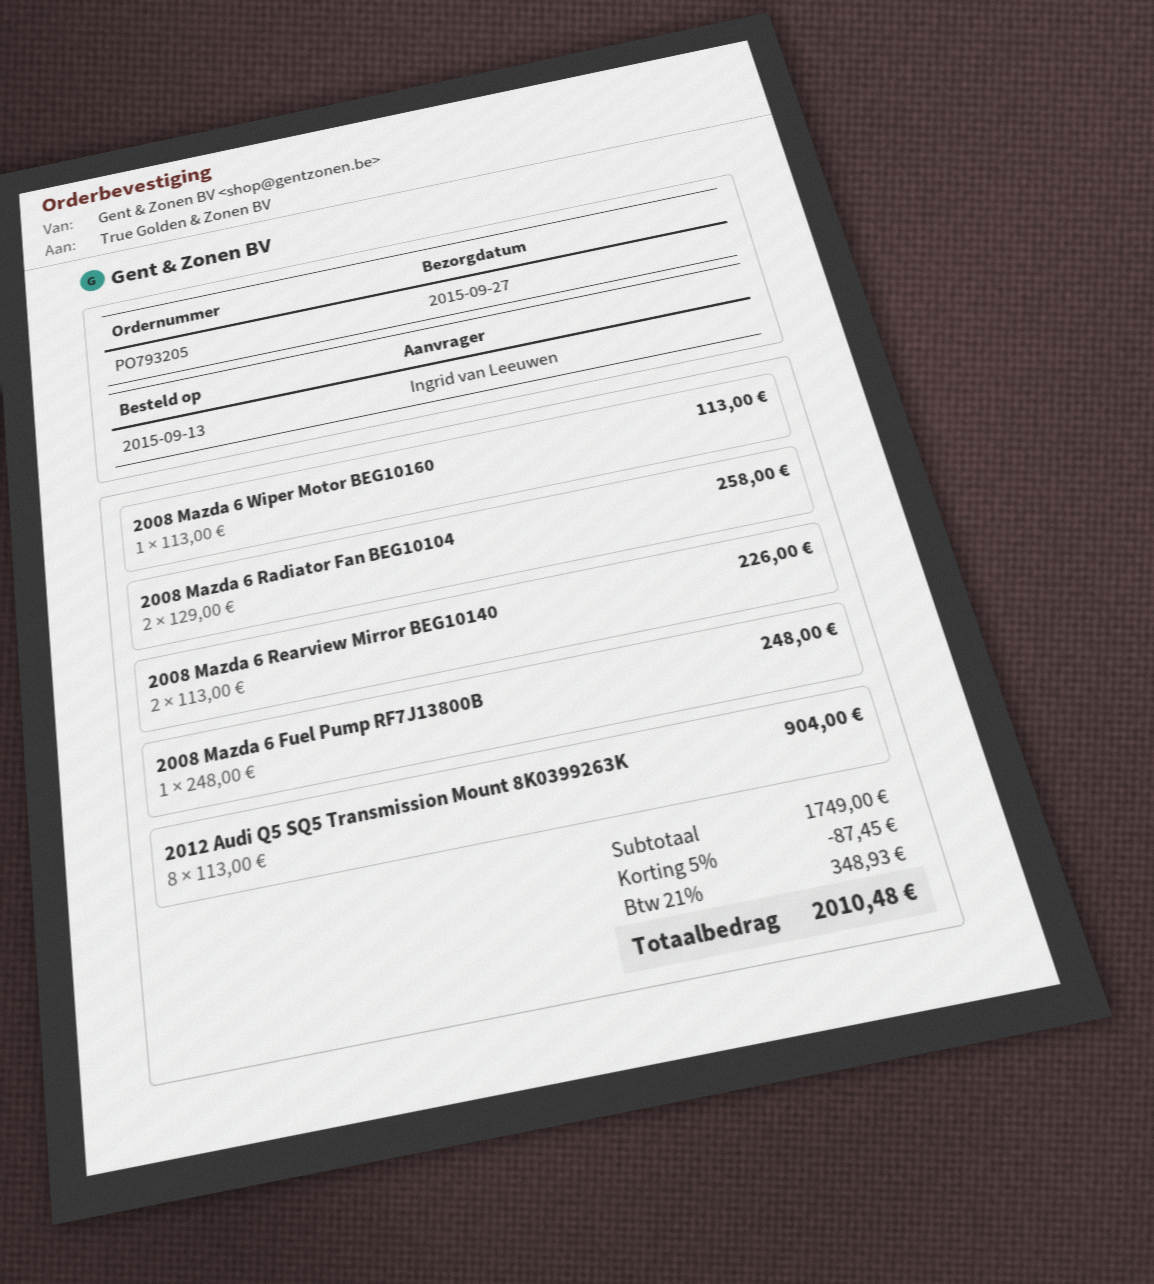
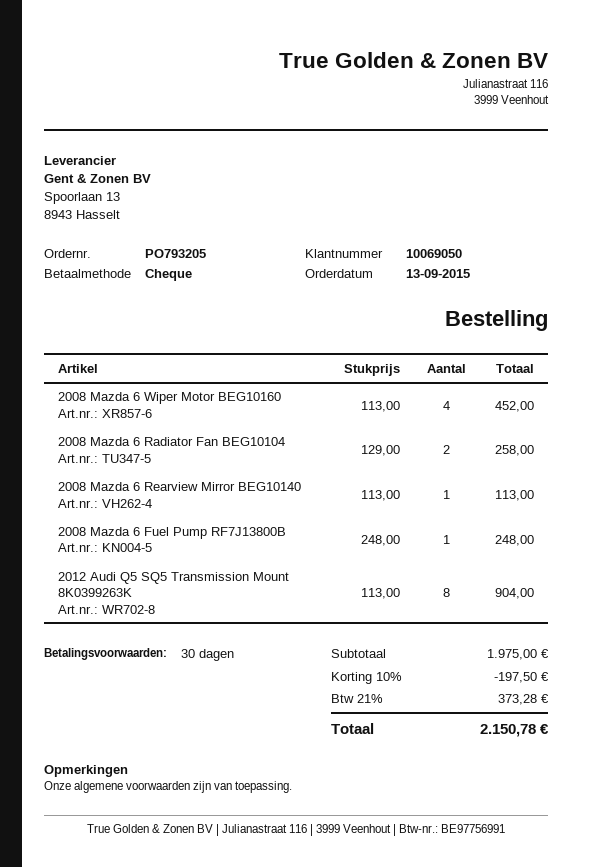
2008 Mazda 6 Wiper Motor BEG10160: 1 x 113.00 = 113.00 -> 4 x 113.00 = 452.00
2008 Mazda 6 Rearview Mirror BEG10140: 2 x 113.00 = 226.00 -> 1 x 113.00 = 113.00
subtotal: 1749.00 -> 1975.00
discount: 5% = 87.45 -> 10% = 197.50
tax: 21% = 348.93 -> 21% = 373.28
total: 2010.48 -> 2150.78

